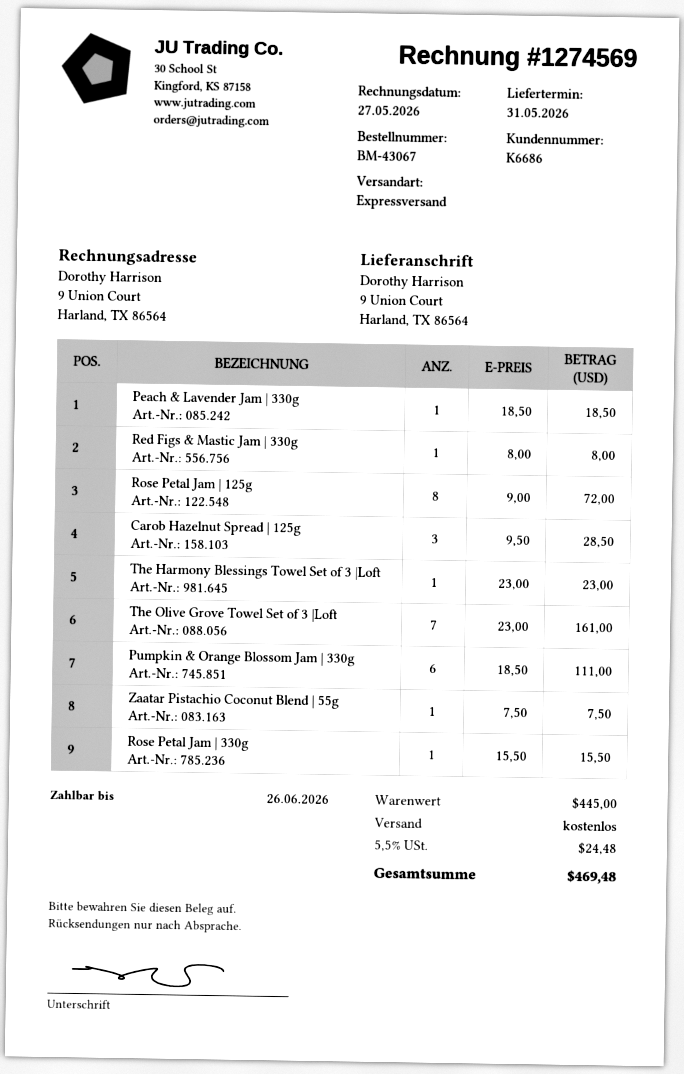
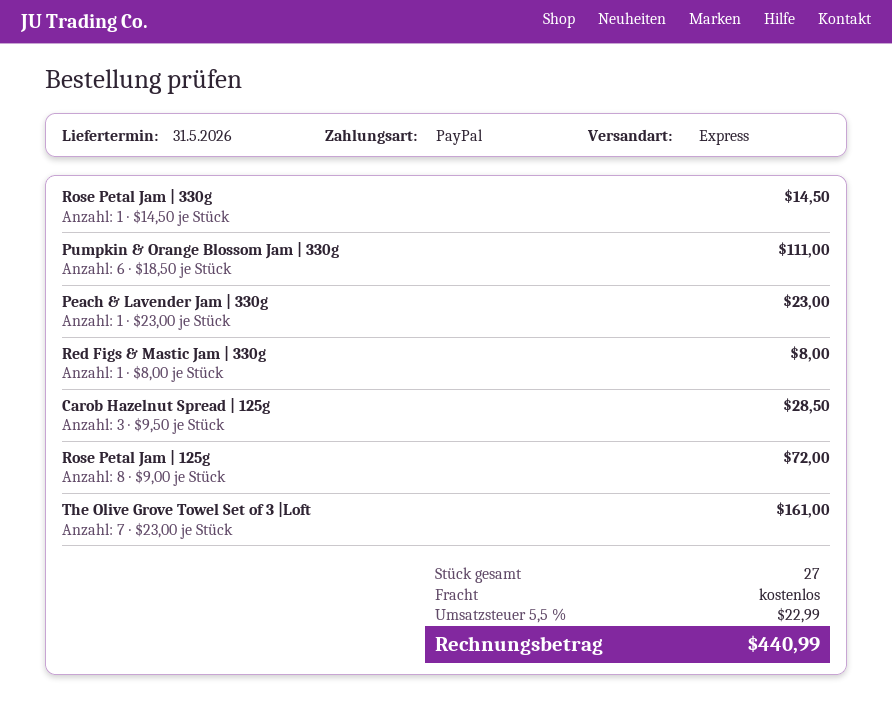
Peach & Lavender Jam | 330g: 1 x 18.50 = 18.50 -> 1 x 23.00 = 23.00
The Harmony Blessings Towel Set of 3 |Loft: 1 x 23.00 = 23.00 -> none
Zaatar Pistachio Coconut Blend | 55g: 1 x 7.50 = 7.50 -> none
Rose Petal Jam | 330g: 1 x 15.50 = 15.50 -> 1 x 14.50 = 14.50
tax: 5.5% = 24.48 -> 5.5% = 22.99
total: 469.48 -> 440.99

